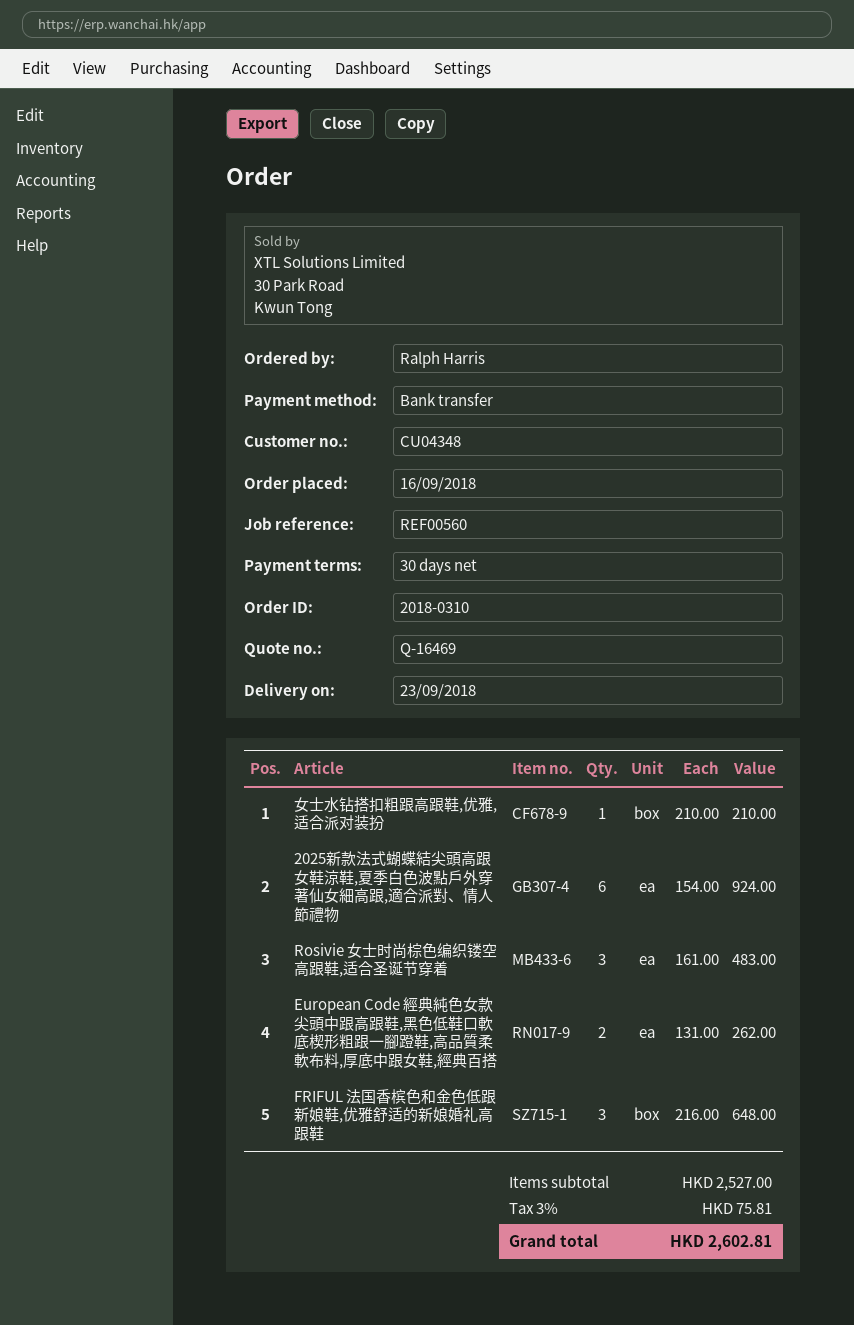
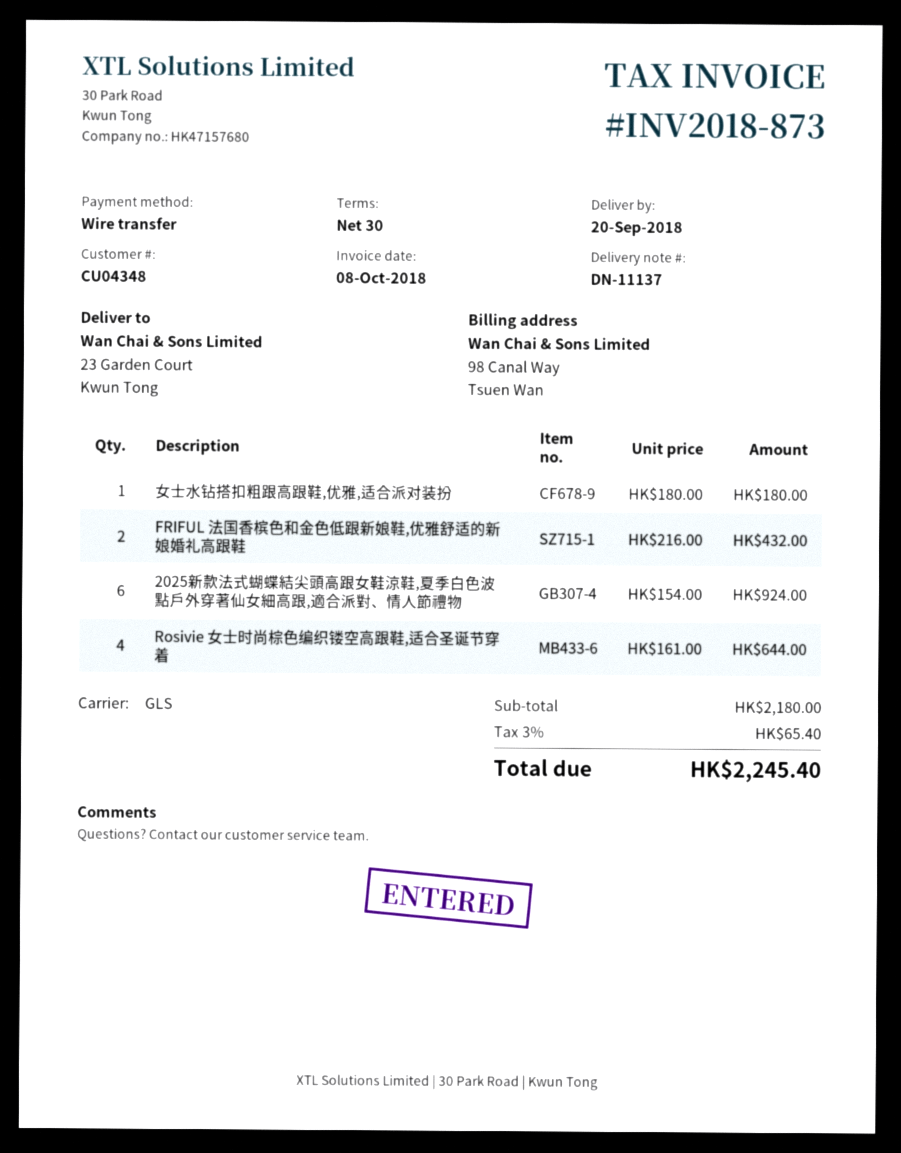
delivery date: 2018-09-23 -> 2018-09-20
女士水钻搭扣粗跟高跟鞋,优雅,适合派对装扮: 1 x 210.00 = 210.00 -> 1 x 180.00 = 180.00
Rosivie 女士时尚棕色编织镂空高跟鞋,适合圣诞节穿着: 3 x 161.00 = 483.00 -> 4 x 161.00 = 644.00
European Code 經典純色女款尖頭中跟高跟鞋,黑色低鞋口軟底楔形粗跟一腳蹬鞋,高品質柔軟布料,厚底中跟女鞋,經典百搭: 2 x 131.00 = 262.00 -> none
FRIFUL 法国香槟色和金色低跟新娘鞋,优雅舒适的新娘婚礼高跟鞋: 3 x 216.00 = 648.00 -> 2 x 216.00 = 432.00
subtotal: 2527.00 -> 2180.00
tax: 3% = 75.81 -> 3% = 65.40
total: 2602.81 -> 2245.40

